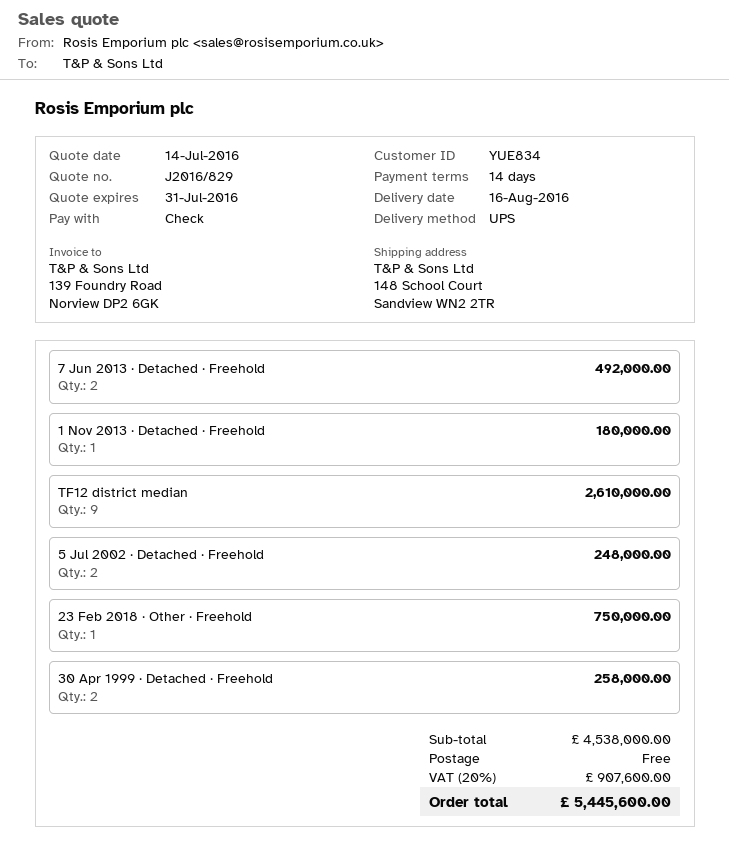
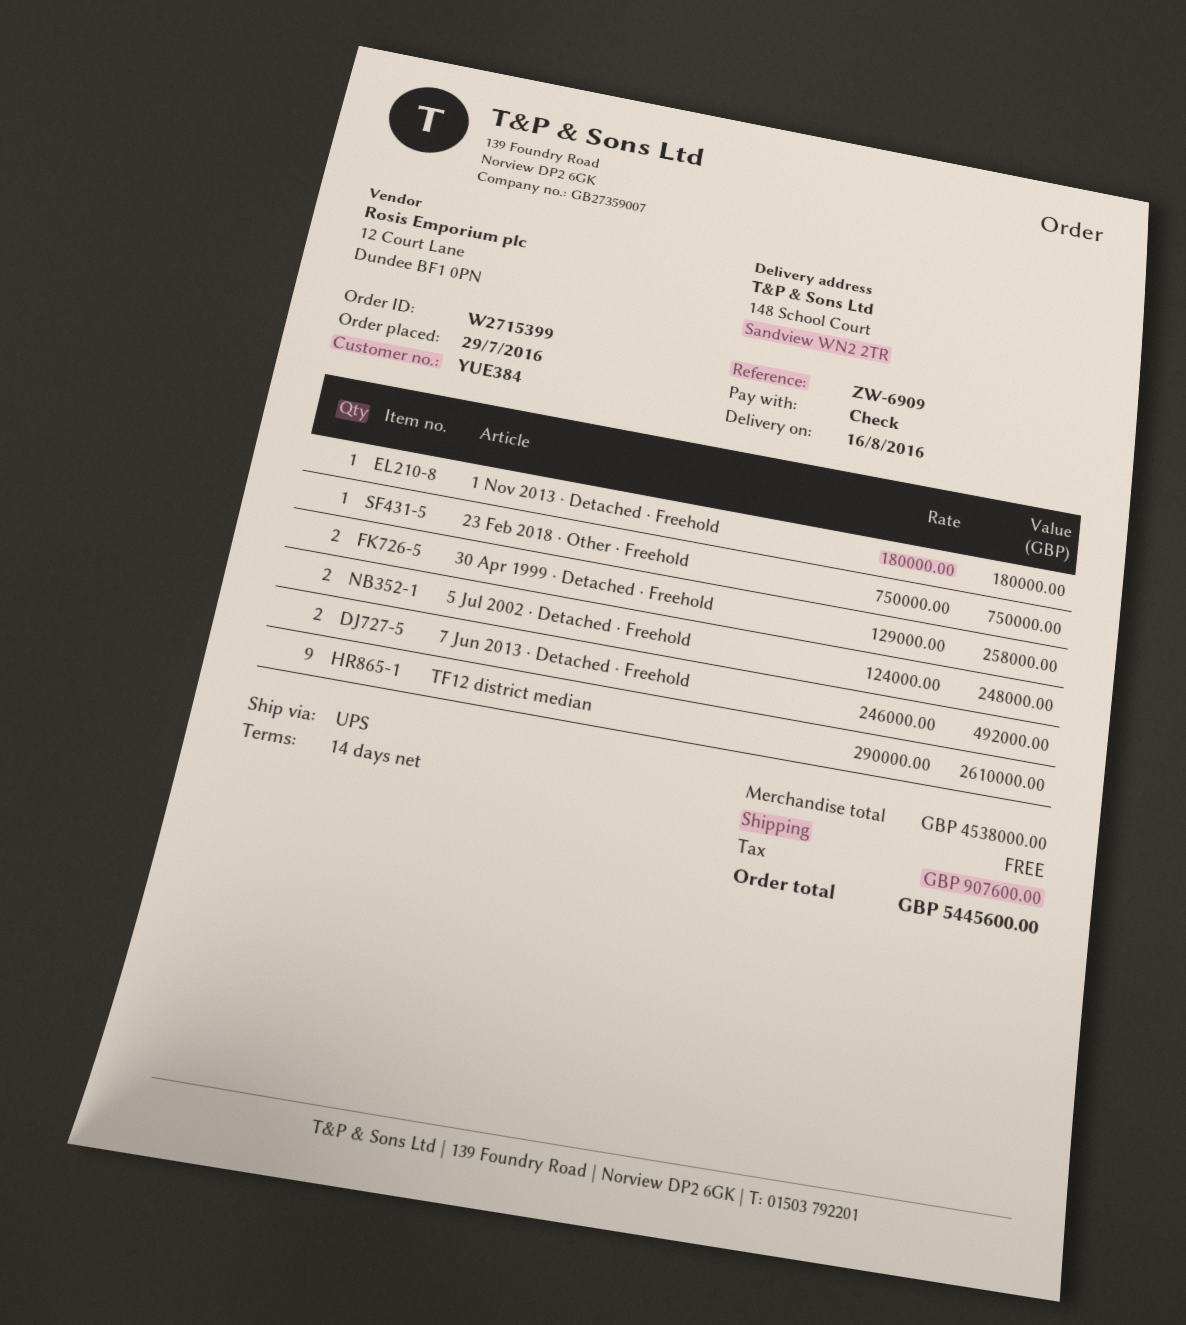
customer number: YUE834 -> YUE384

